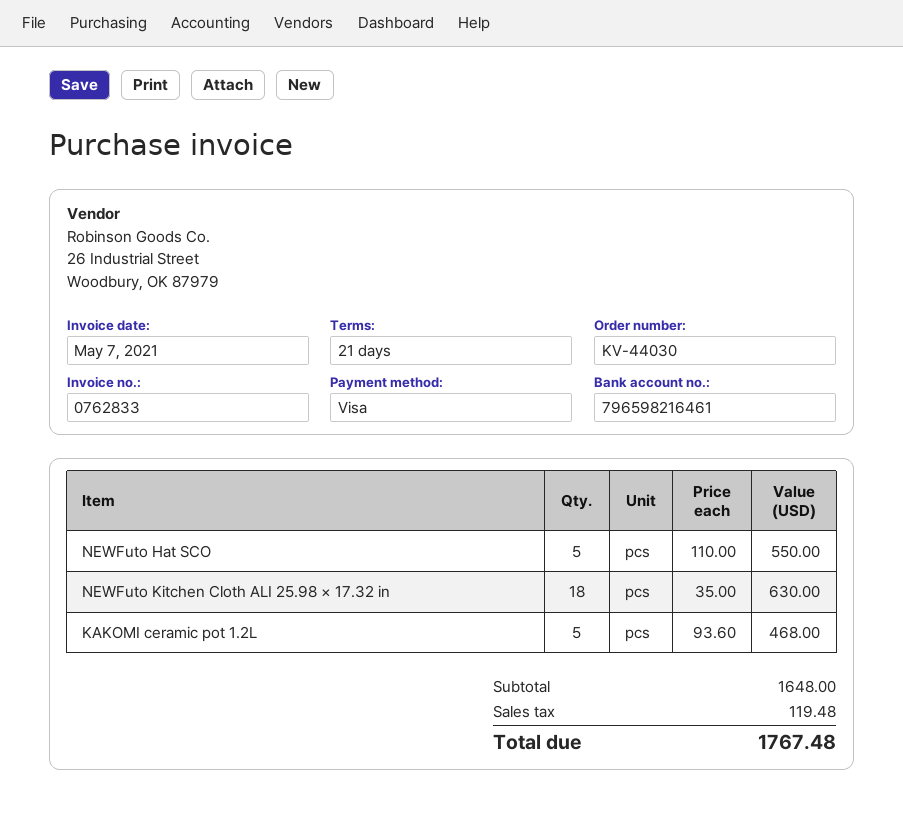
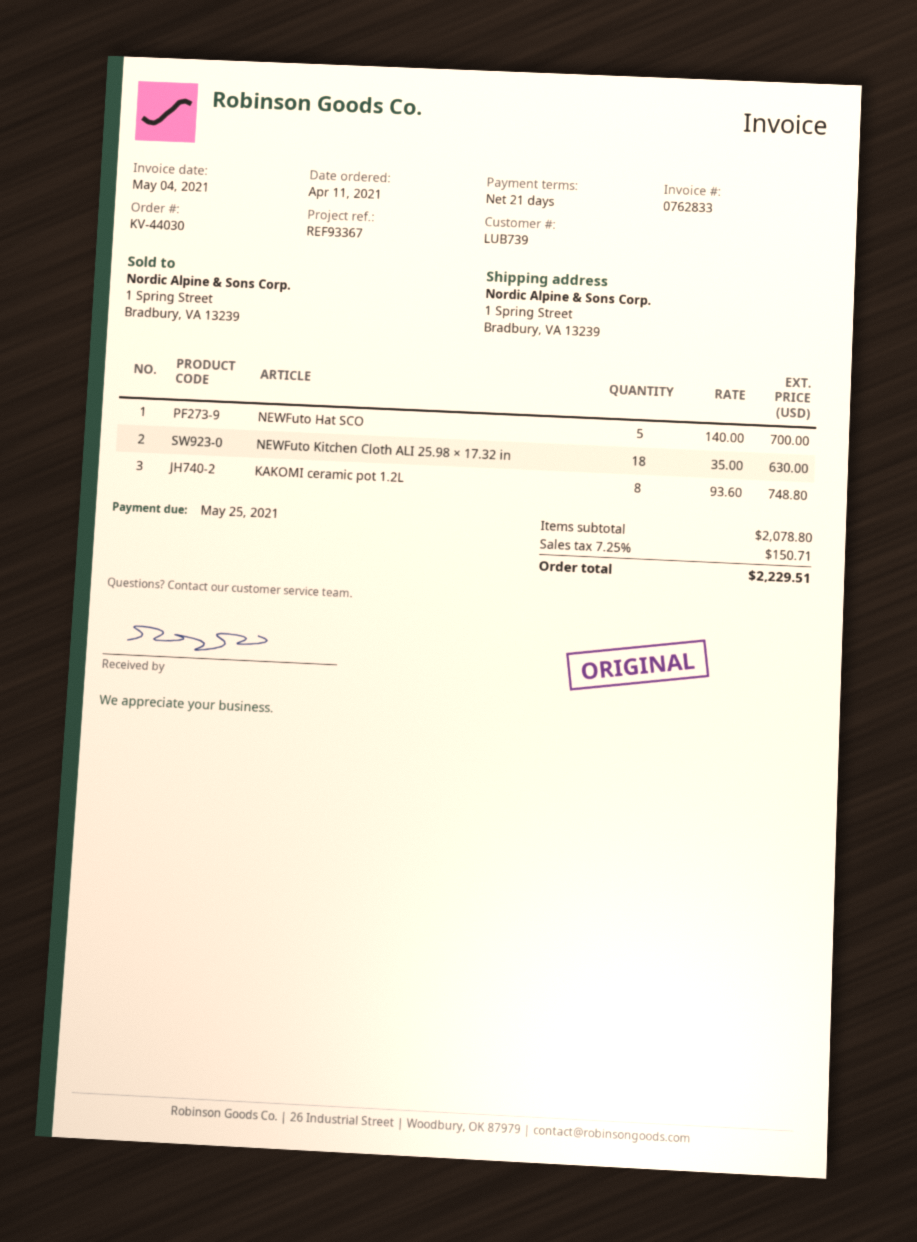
invoice date: 2021-05-07 -> 2021-05-04
NEWFuto Hat SCO: 5 x 110.00 = 550.00 -> 5 x 140.00 = 700.00
KAKOMI ceramic pot 1.2L: 5 x 93.60 = 468.00 -> 8 x 93.60 = 748.80
subtotal: 1648.00 -> 2078.80
tax: 119.48 -> 150.71
total: 1767.48 -> 2229.51

